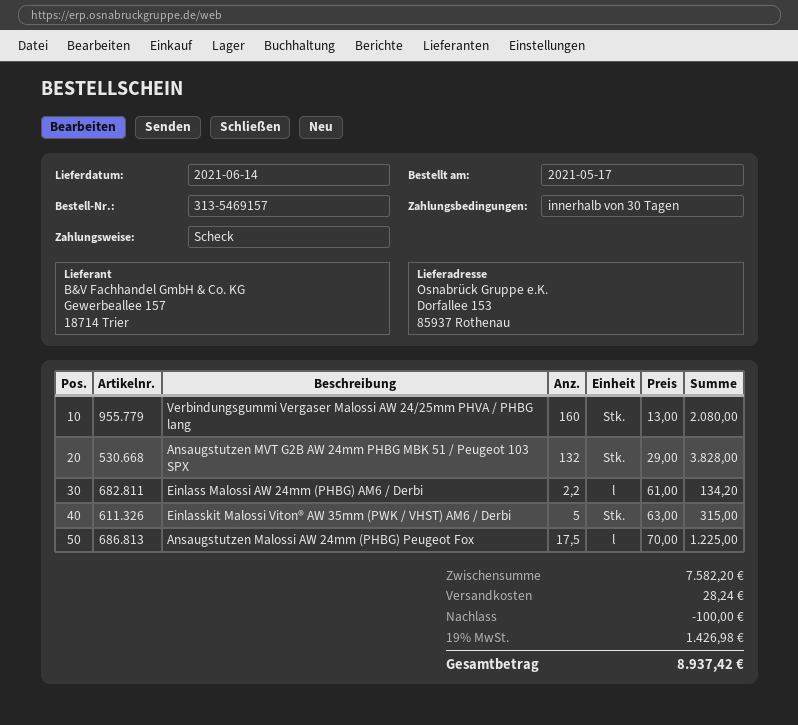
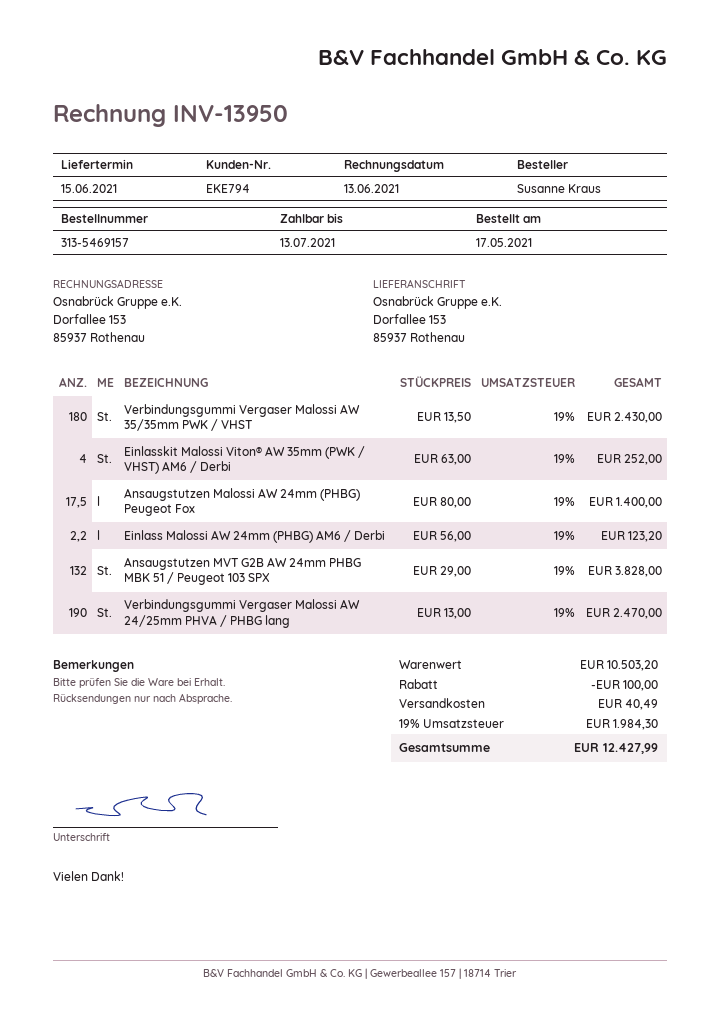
delivery date: 2021-06-14 -> 2021-06-15
Verbindungsgummi Vergaser Malossi AW 24/25mm PHVA / PHBG lang: 160 x 13.00 = 2080.00 -> 190 x 13.00 = 2470.00
Einlass Malossi AW 24mm (PHBG) AM6 / Derbi: 2.2 x 61.00 = 134.20 -> 2.2 x 56.00 = 123.20
Einlasskit Malossi Viton® AW 35mm (PWK / VHST) AM6 / Derbi: 5 x 63.00 = 315.00 -> 4 x 63.00 = 252.00
Ansaugstutzen Malossi AW 24mm (PHBG) Peugeot Fox: 17.5 x 70.00 = 1225.00 -> 17.5 x 80.00 = 1400.00
Verbindungsgummi Vergaser Malossi AW 35/35mm PWK / VHST: none -> 180 x 13.50 = 2430.00
subtotal: 7582.20 -> 10503.20
shipping: 28.24 -> 40.49
tax: 19% = 1426.98 -> 19% = 1984.30
total: 8937.42 -> 12427.99

